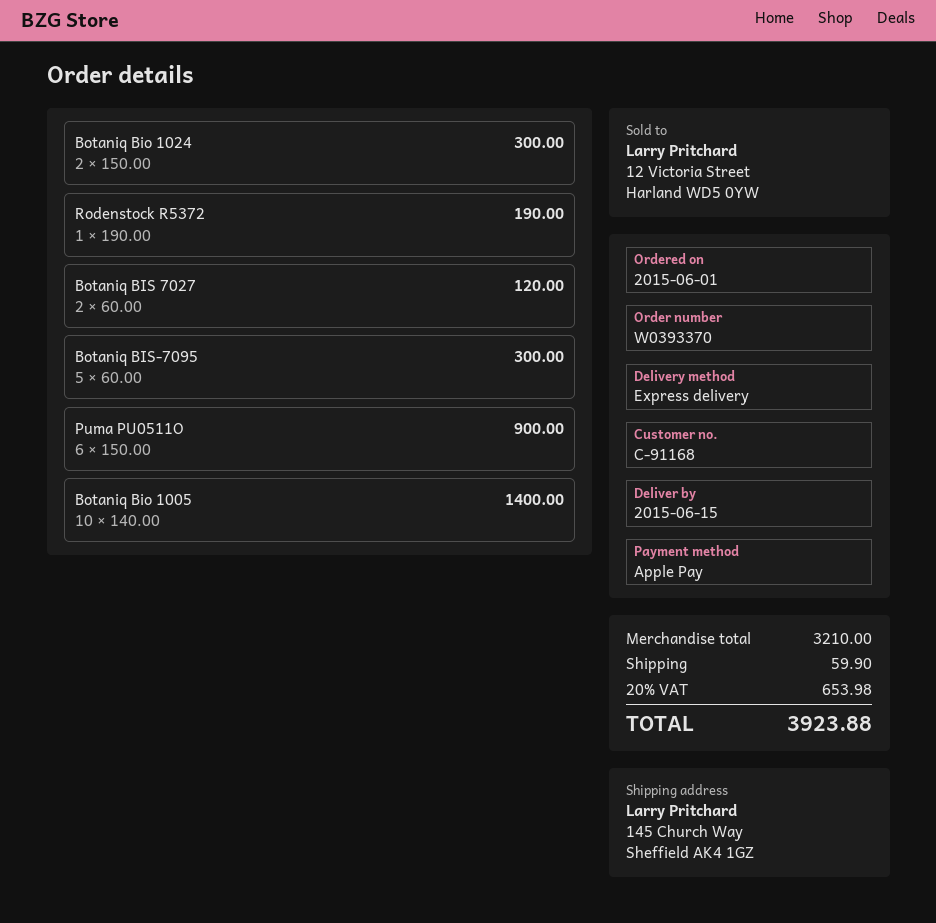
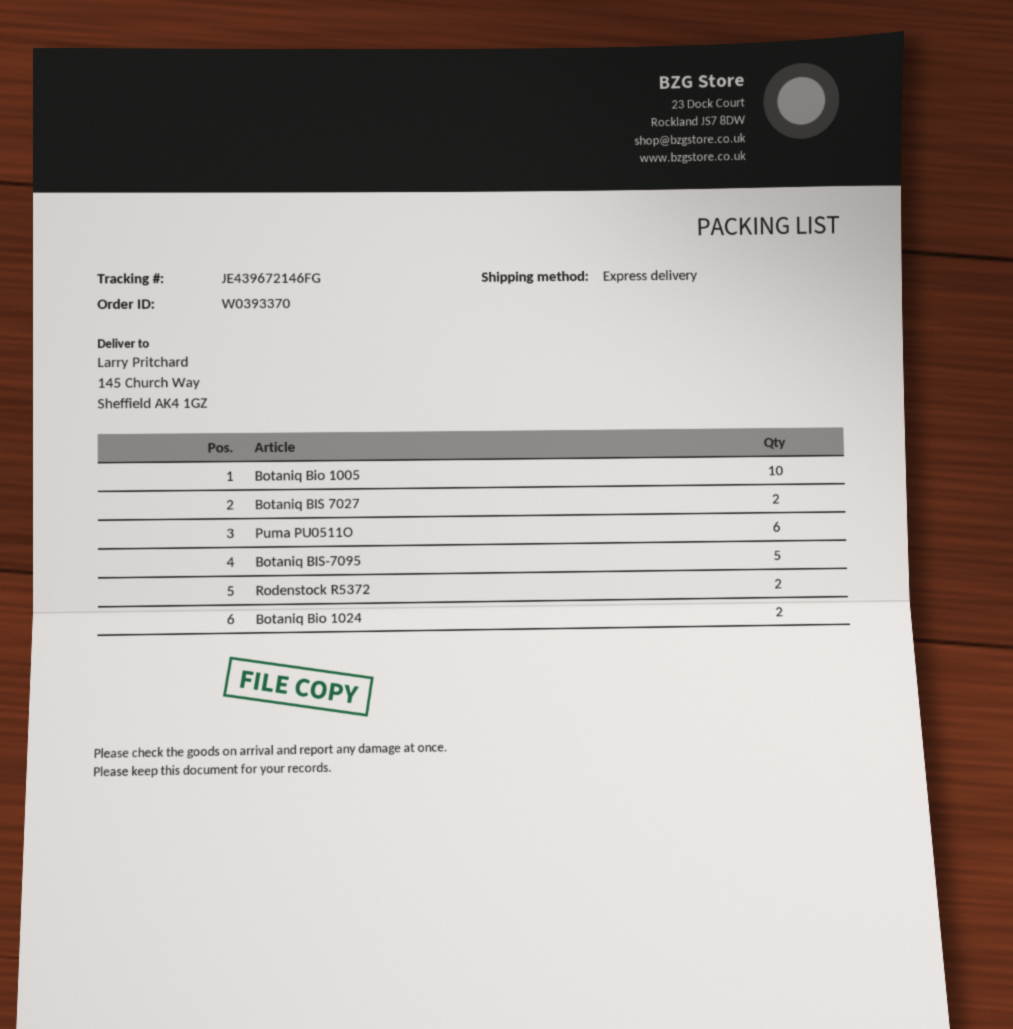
Rodenstock R5372: 1 -> 2

